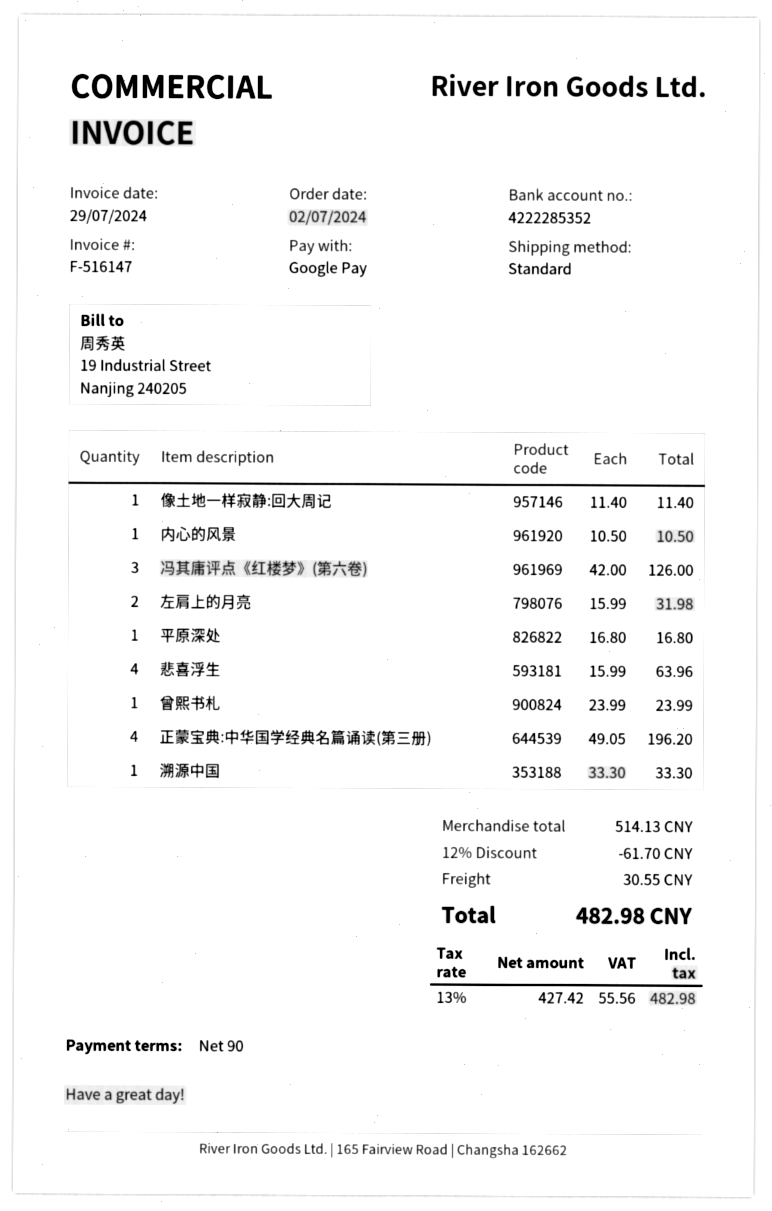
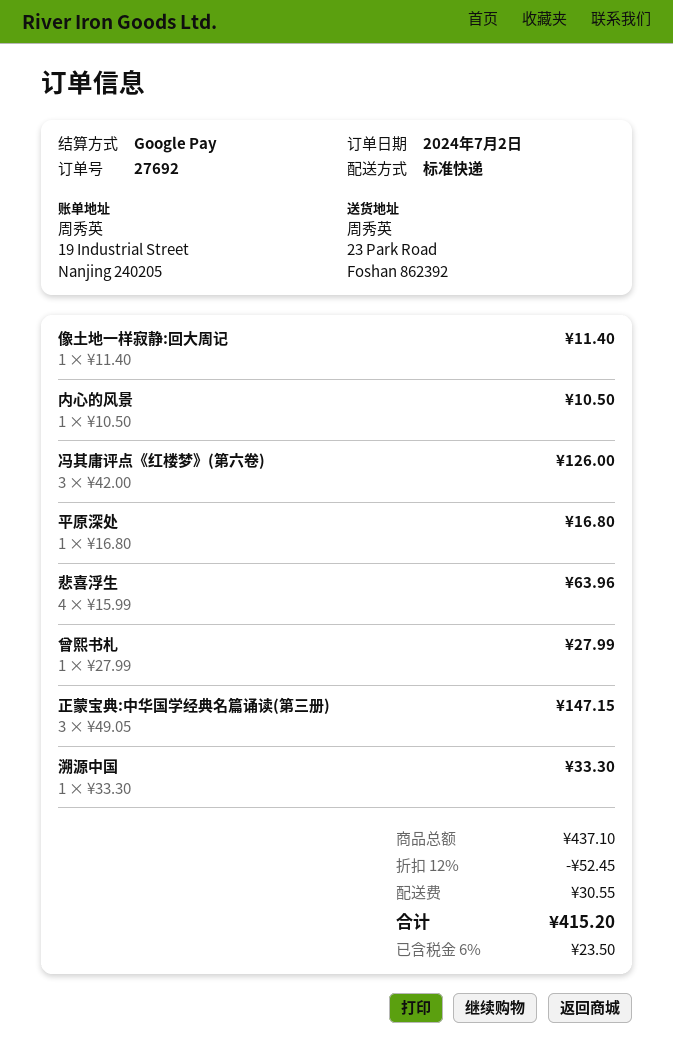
左肩上的月亮: 2 x 15.99 = 31.98 -> none
曾熙书札: 1 x 23.99 = 23.99 -> 1 x 27.99 = 27.99
正蒙宝典:中华国学经典名篇诵读(第三册): 4 x 49.05 = 196.20 -> 3 x 49.05 = 147.15
subtotal: 514.13 -> 437.10
discount: 12% = 61.70 -> 12% = 52.45
tax: 13% = 55.56 -> 6% = 23.50
total: 482.98 -> 415.20

